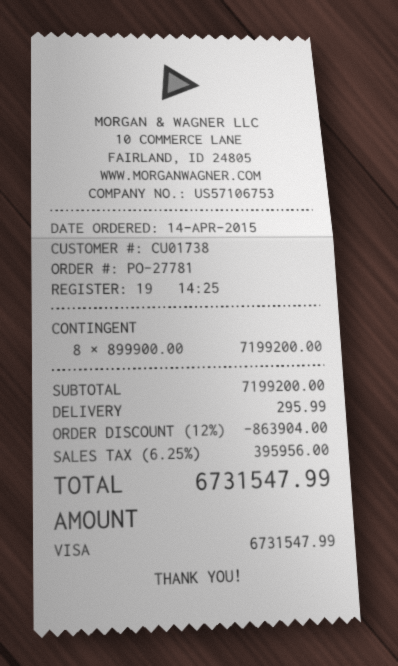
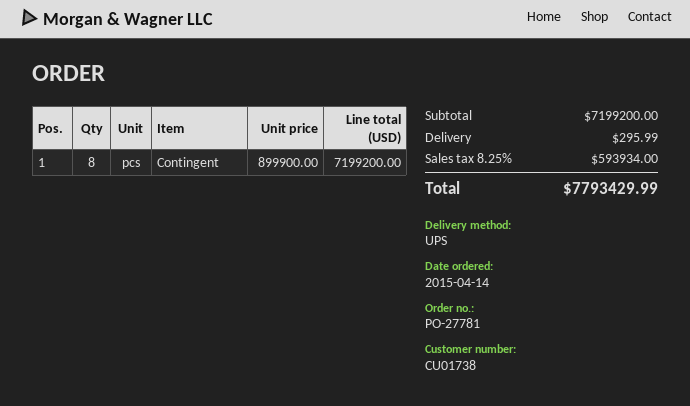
discount: 12% = 863904.00 -> none
tax: 6.25% = 395956.00 -> 8.25% = 593934.00
total: 6731547.99 -> 7793429.99

